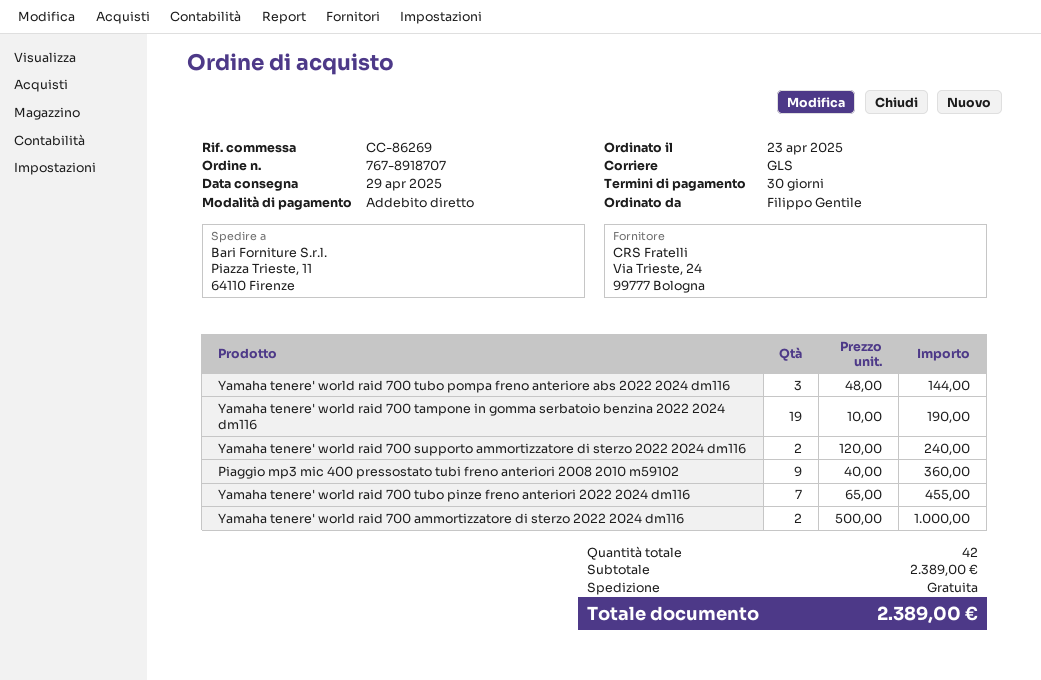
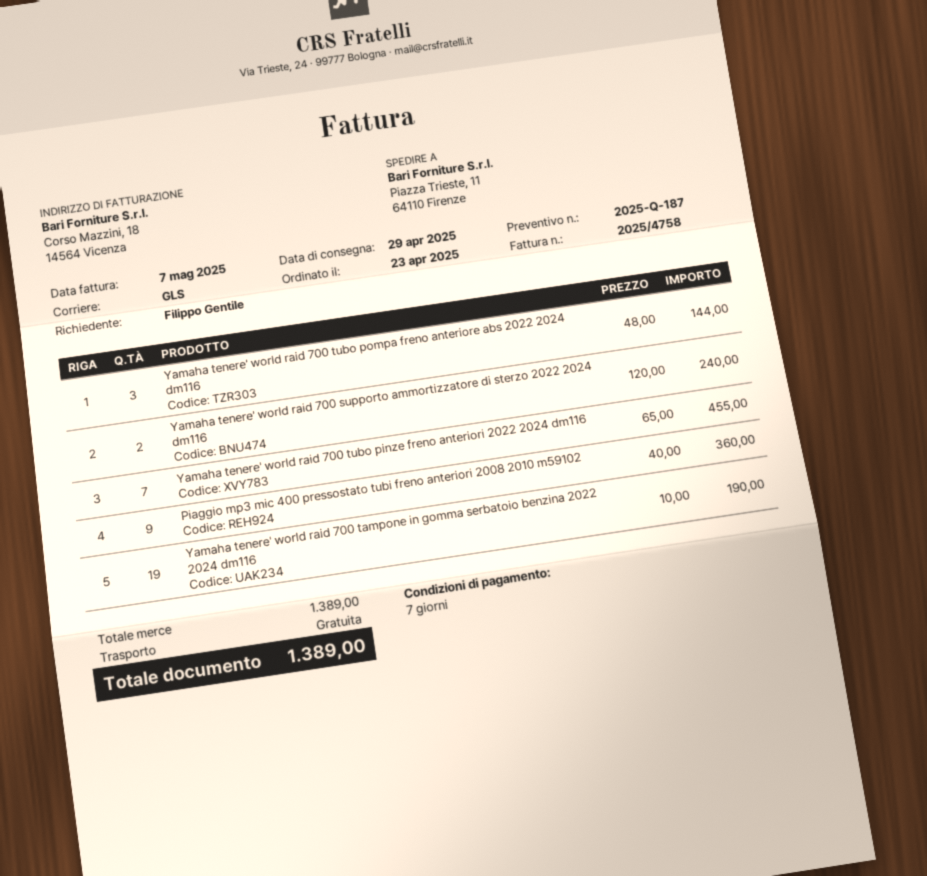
payment terms: 30 days -> 7 days
Yamaha tenere' world raid 700 ammortizzatore di sterzo 2022 2024 dm116: 2 x 500.00 = 1000.00 -> none
subtotal: 2389.00 -> 1389.00
total: 2389.00 -> 1389.00

